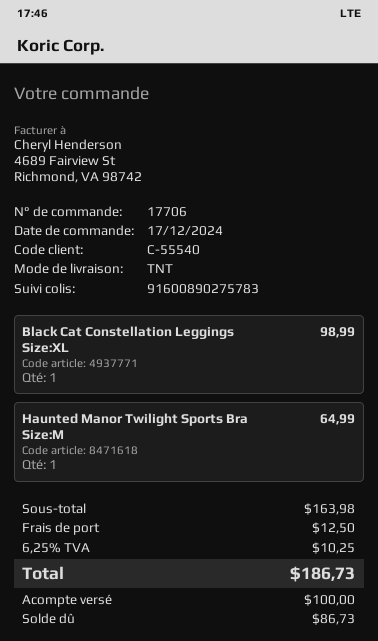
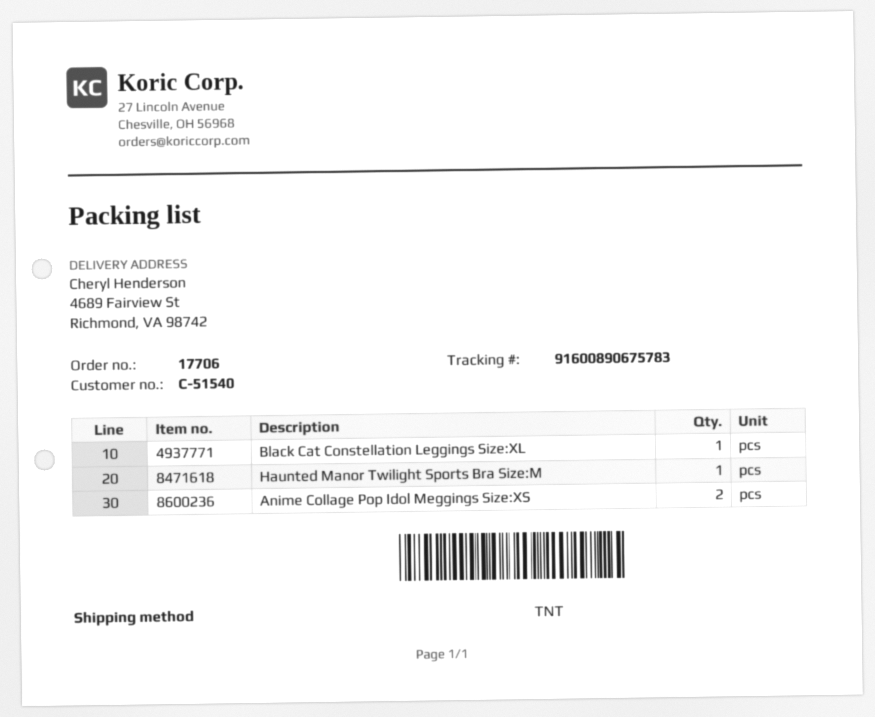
customer number: C-55540 -> C-51540
tracking number: 91600890275783 -> 91600890675783
Anime Collage Pop Idol Meggings Size:XS: none -> 2

